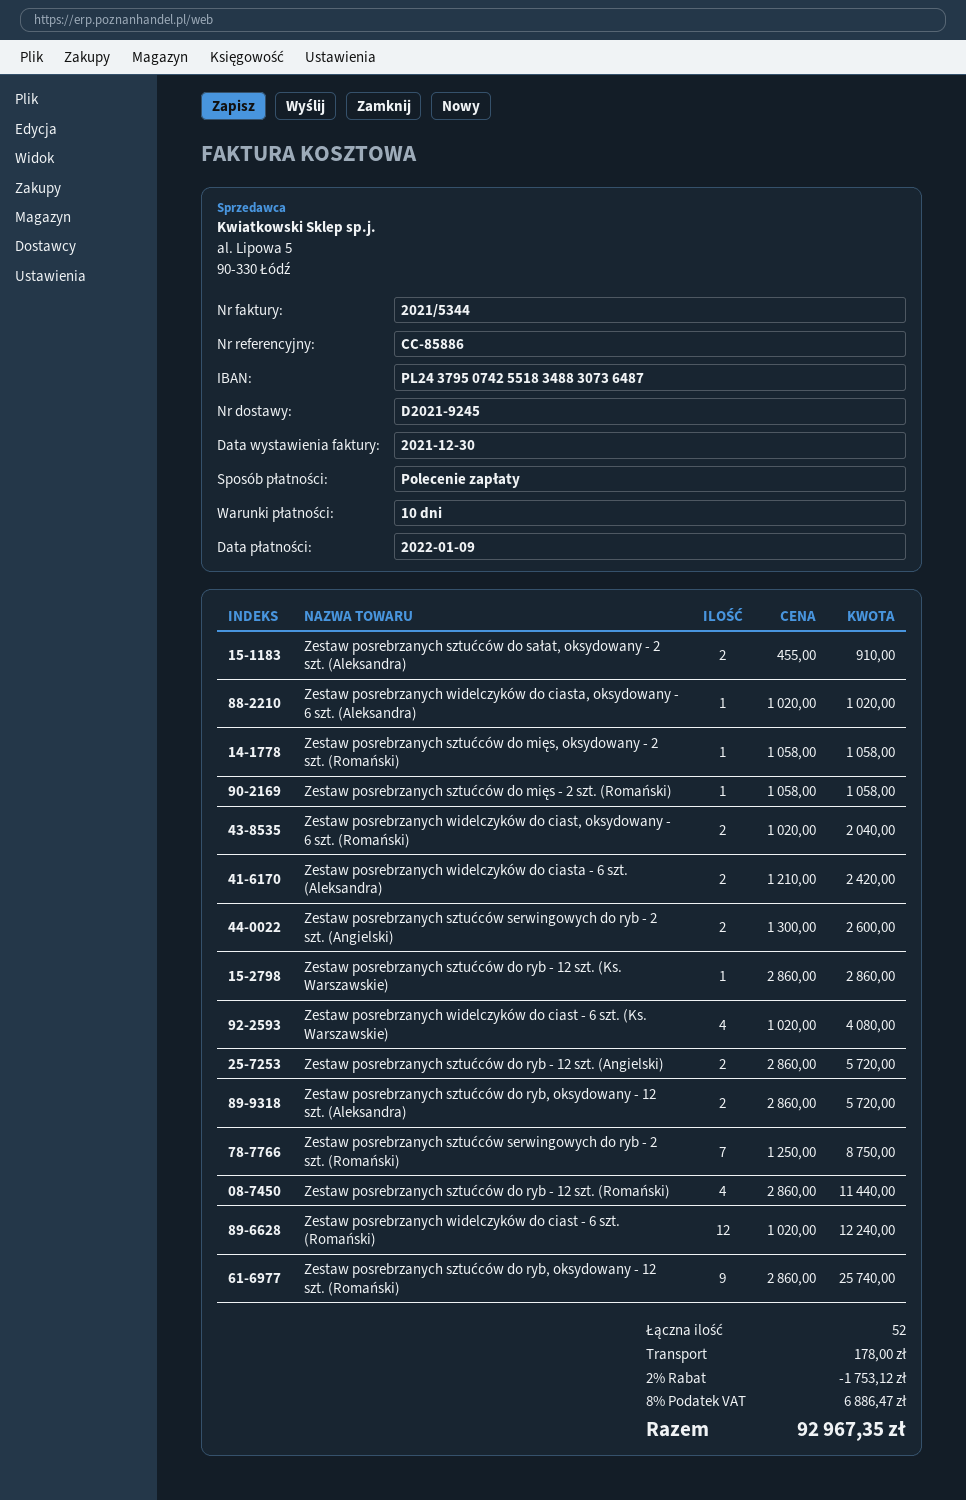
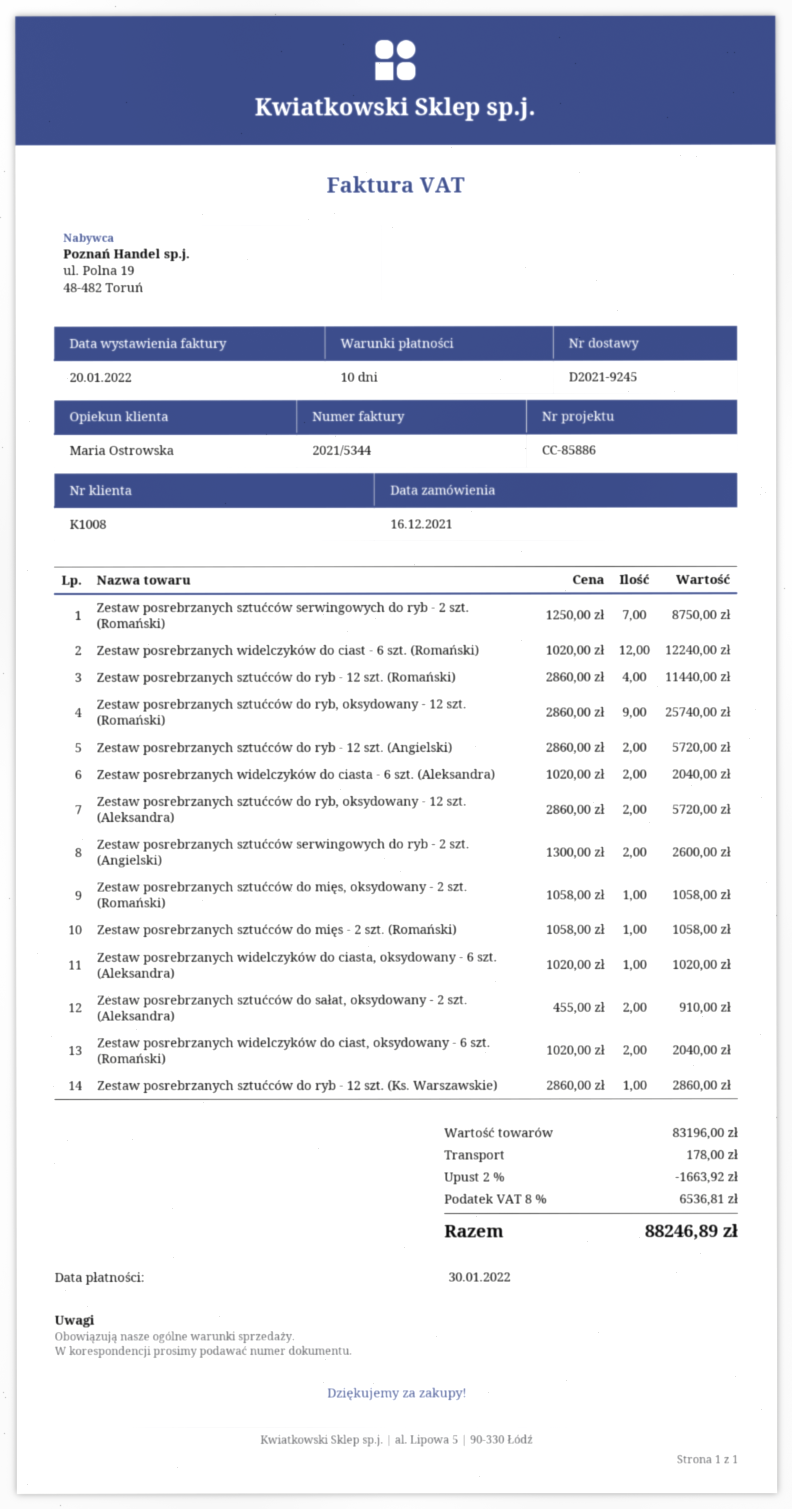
invoice date: 2021-12-30 -> 2022-01-20
due date: 2022-01-09 -> 2022-01-30
Zestaw posrebrzanych widelczyków do ciasta - 6 szt. (Aleksandra): 2 x 1210.00 = 2420.00 -> 2 x 1020.00 = 2040.00
Zestaw posrebrzanych widelczyków do ciast - 6 szt. (Ks. Warszawskie): 4 x 1020.00 = 4080.00 -> none
discount: 2% = 1753.12 -> 2% = 1663.92
tax: 8% = 6886.47 -> 8% = 6536.81
total: 92967.35 -> 88246.89

